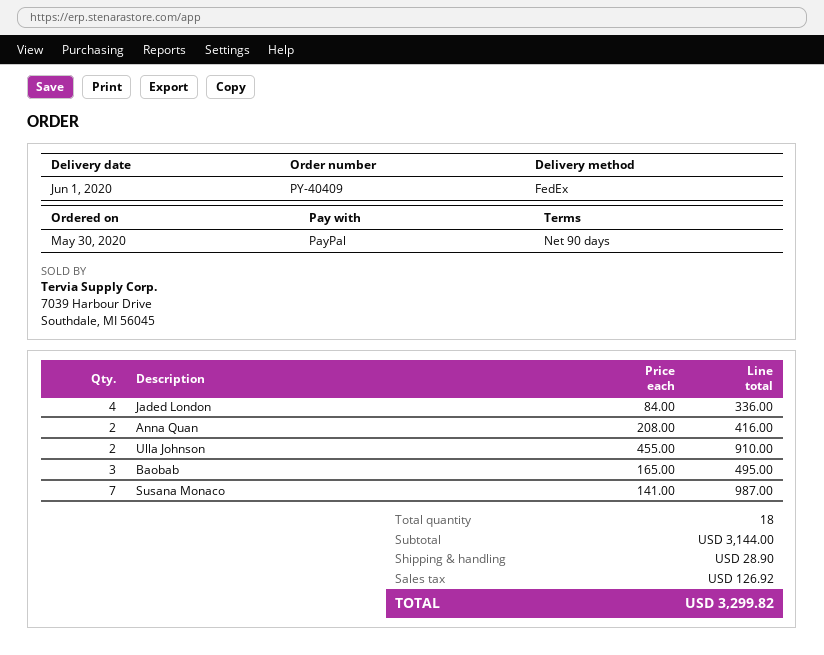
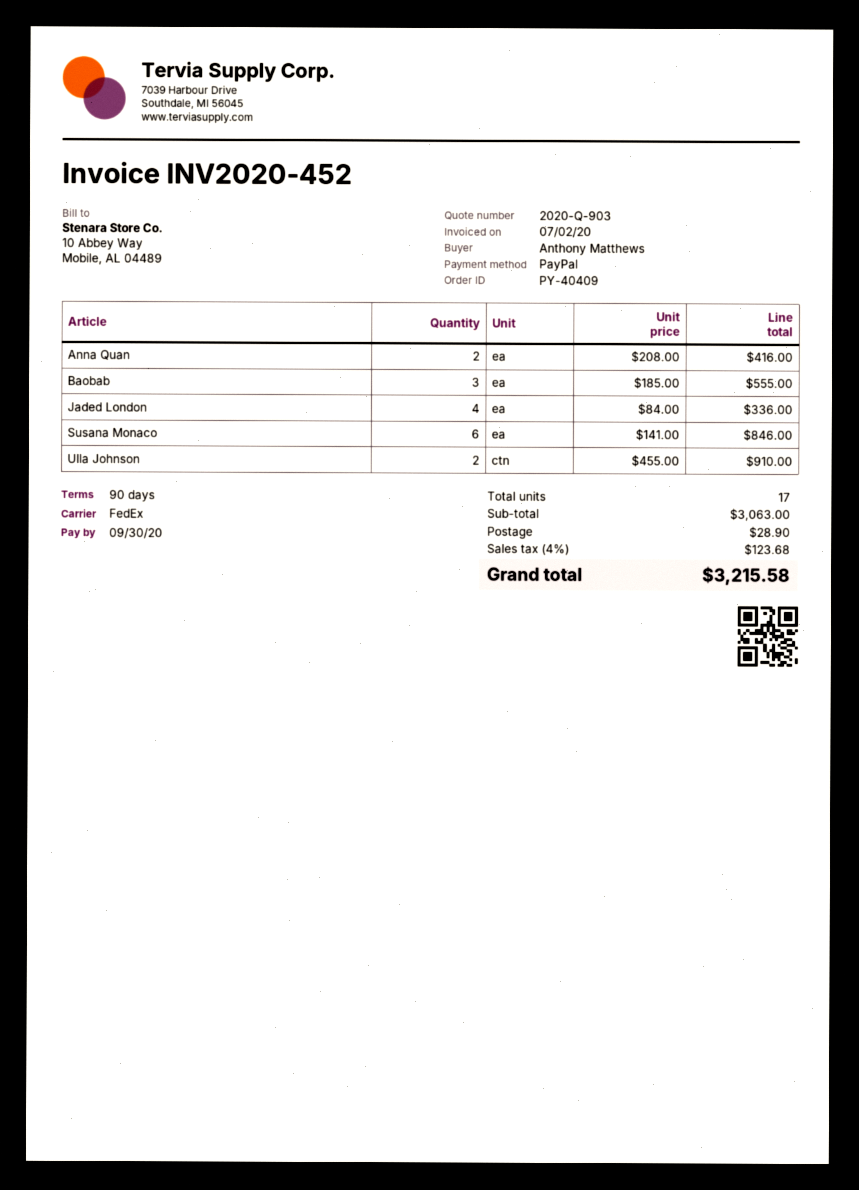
Baobab: 3 x 165.00 = 495.00 -> 3 x 185.00 = 555.00
Susana Monaco: 7 x 141.00 = 987.00 -> 6 x 141.00 = 846.00
total quantity: 18 -> 17
subtotal: 3144.00 -> 3063.00
tax: 126.92 -> 123.68
total: 3299.82 -> 3215.58

